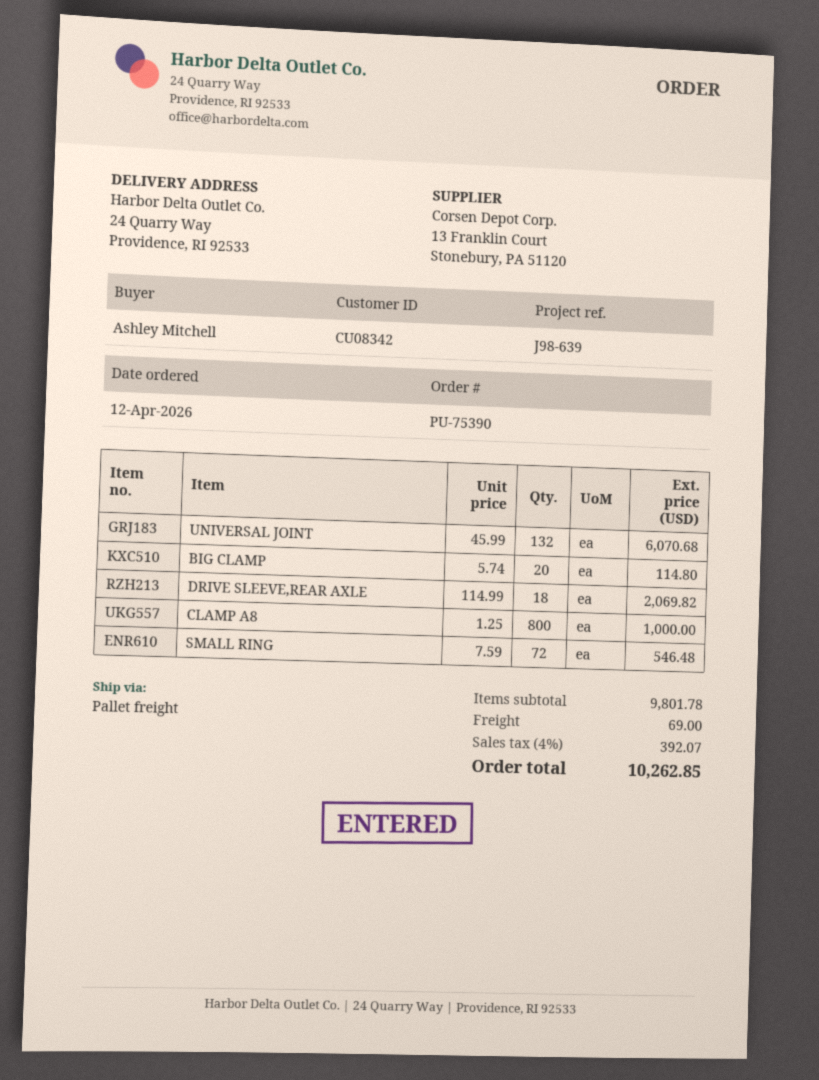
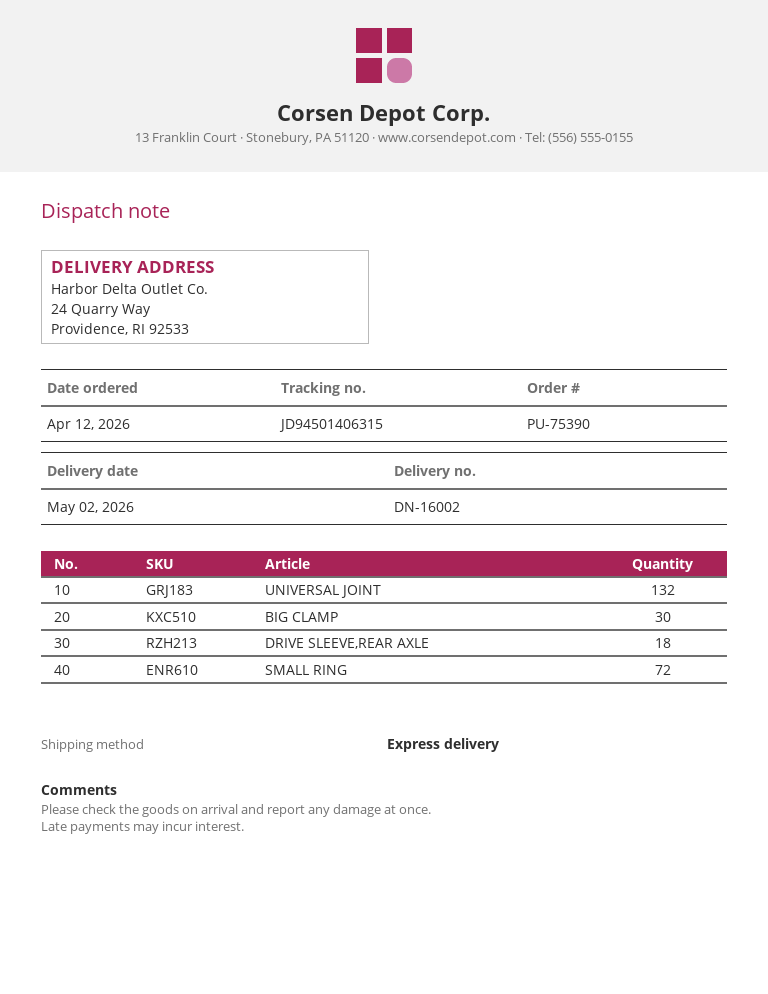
shipping method: pallet freight -> express
BIG CLAMP: 20 -> 30
CLAMP A8: 800 -> none

